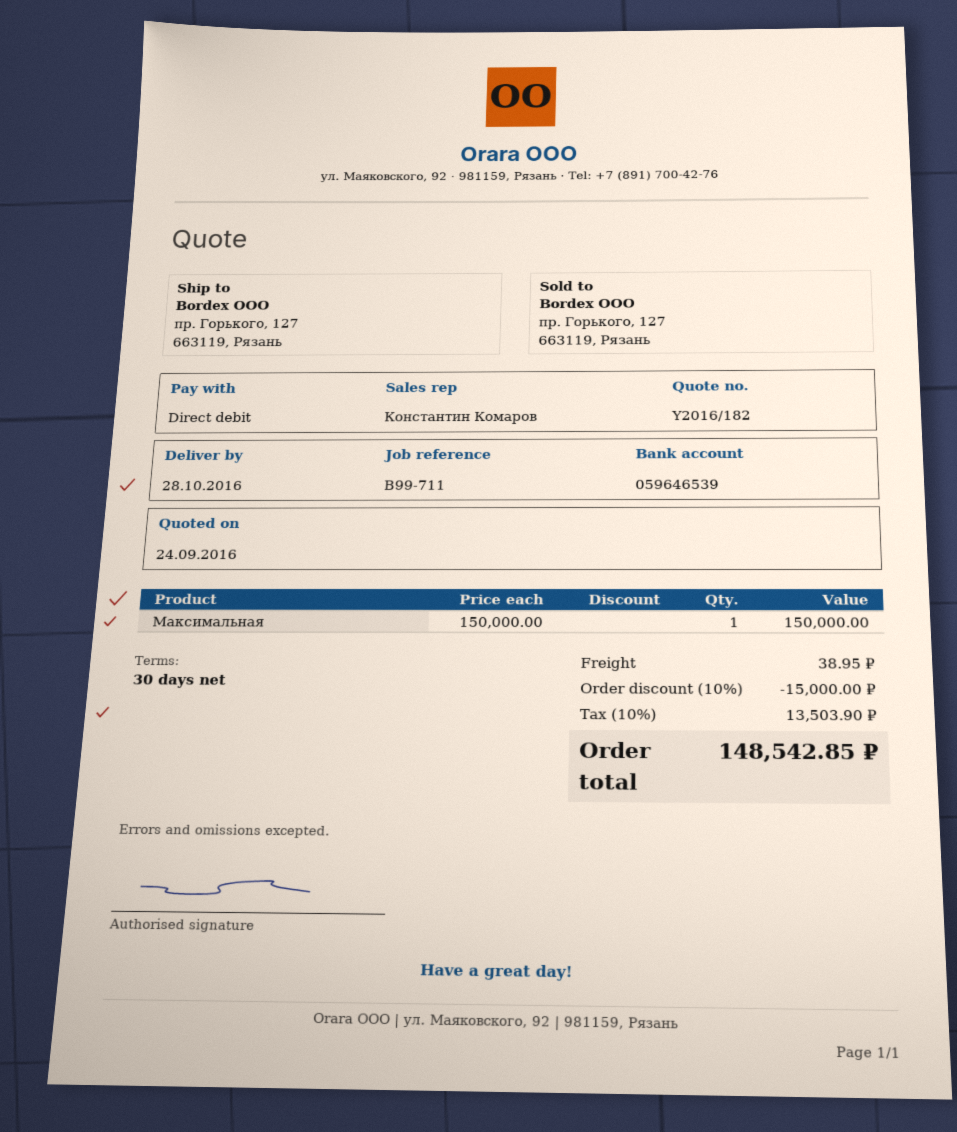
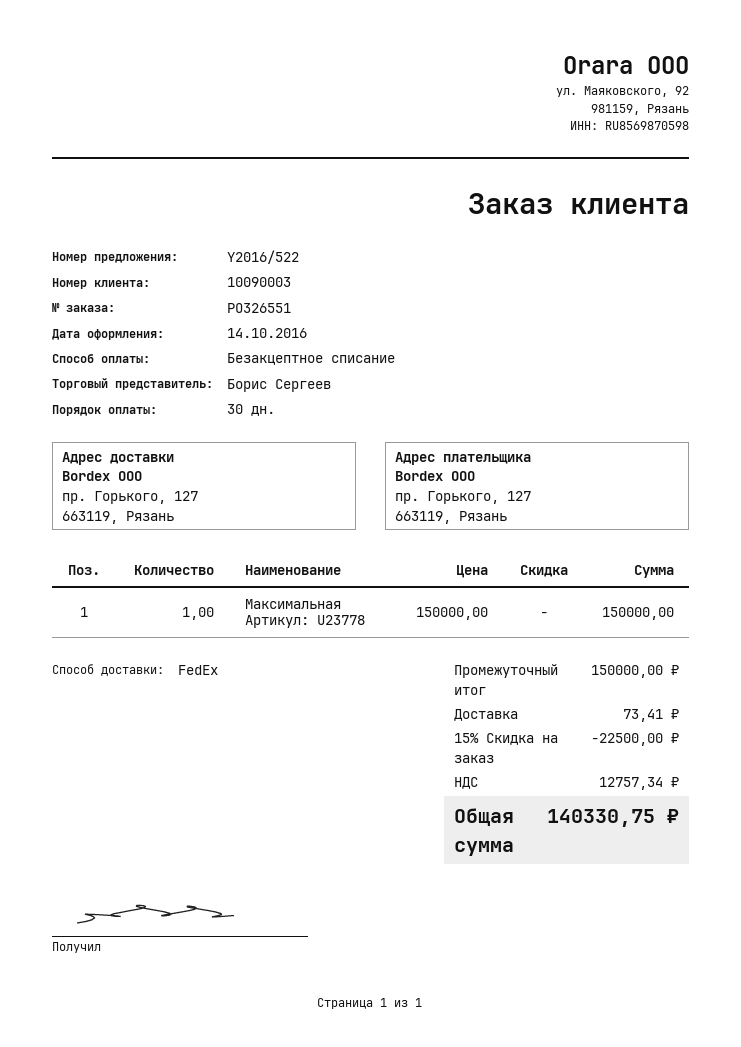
quote number: Y2016/182 -> Y2016/522
sales rep: Константин Комаров -> Борис Сергеев
discount: 10% = 15000.00 -> 15% = 22500.00
shipping: 38.95 -> 73.41
tax: 13503.90 -> 12757.34
total: 148542.85 -> 140330.75

